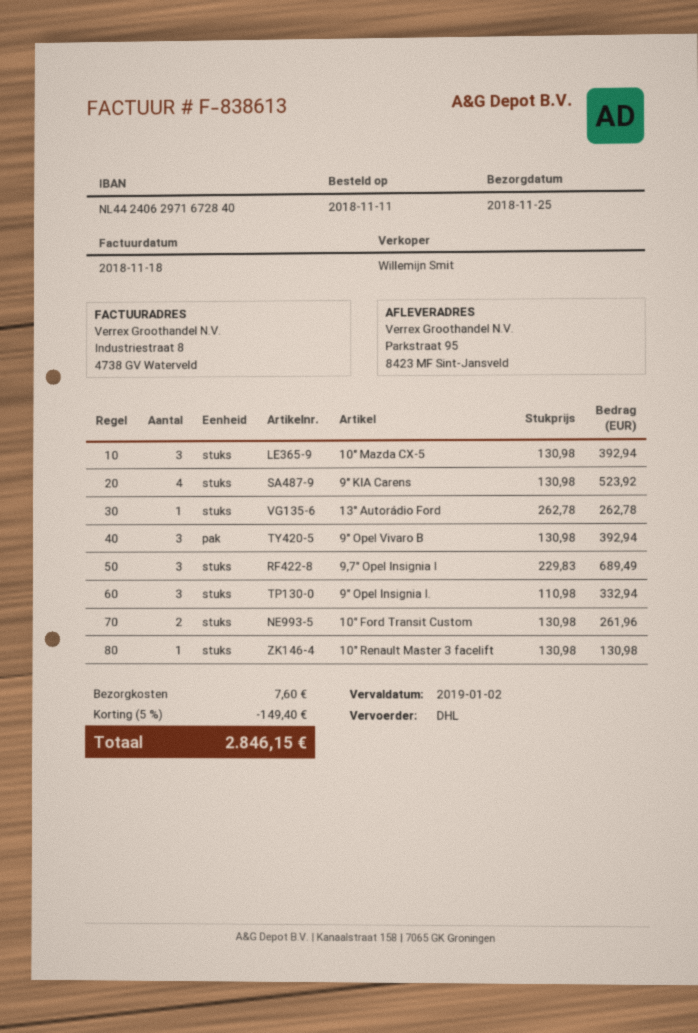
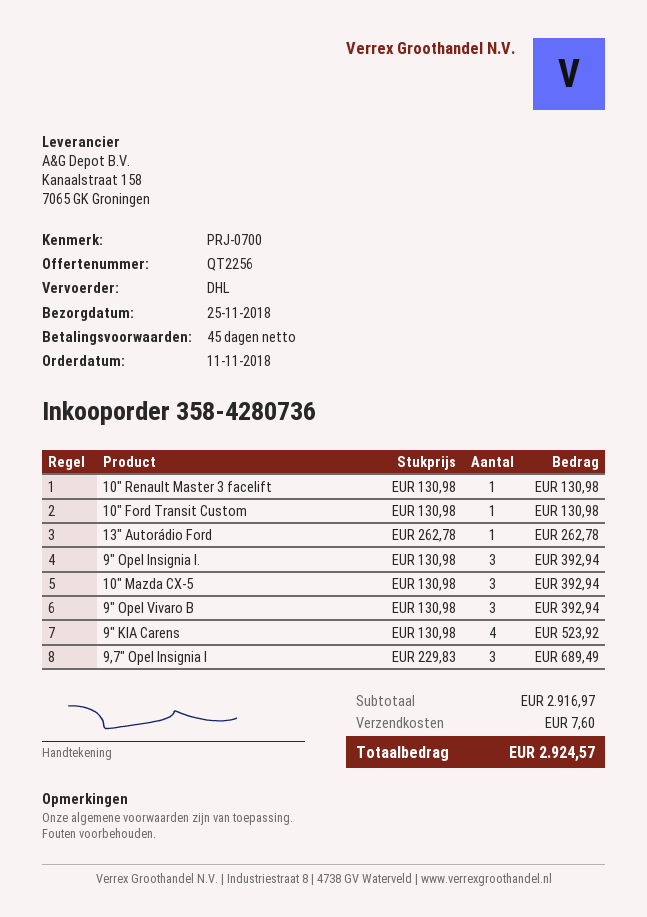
9" Opel Insignia I.: 3 x 110.98 = 332.94 -> 3 x 130.98 = 392.94
10" Ford Transit Custom: 2 x 130.98 = 261.96 -> 1 x 130.98 = 130.98
discount: 5% = 149.40 -> none
total: 2846.15 -> 2924.57

